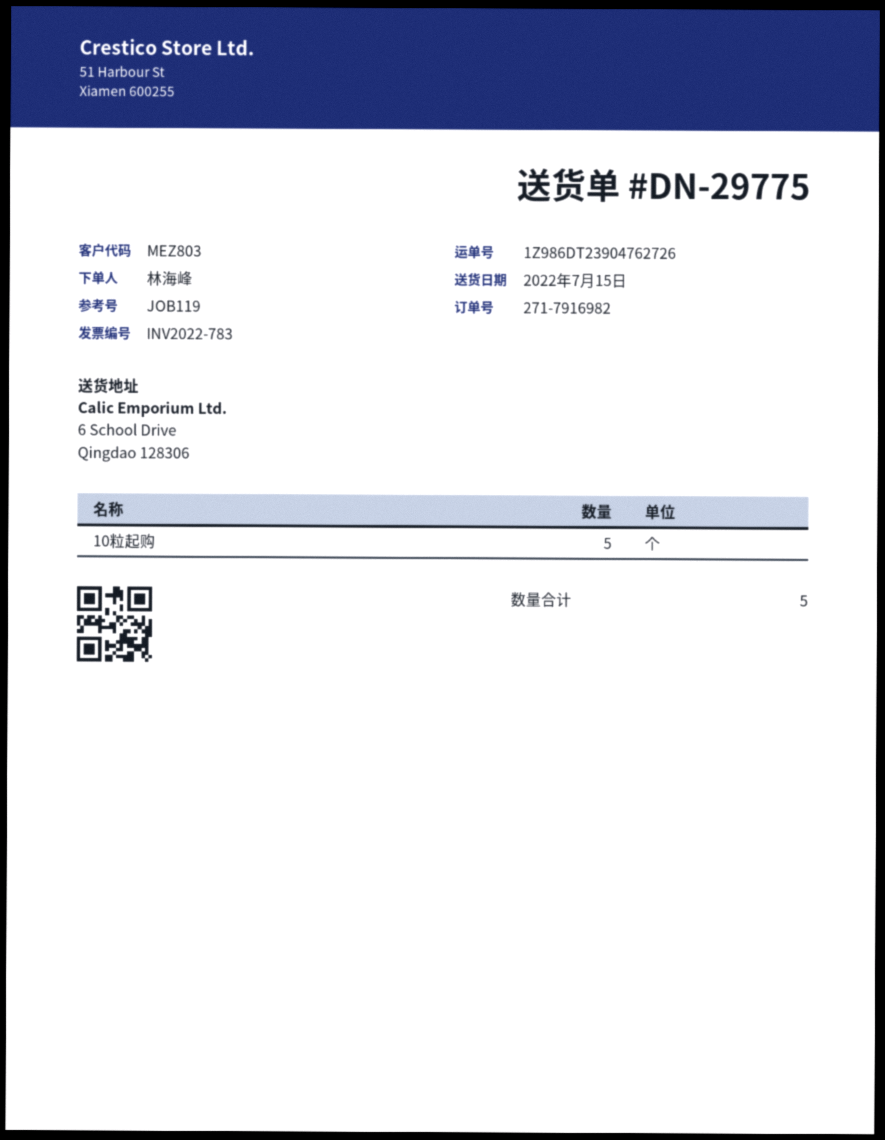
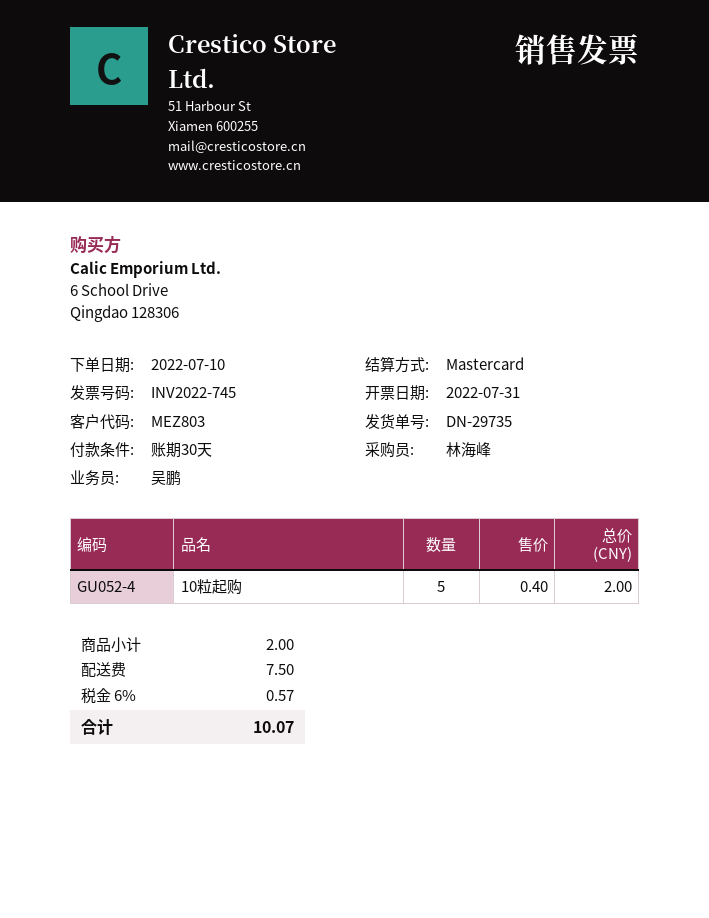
delivery note number: DN-29775 -> DN-29735
invoice number: INV2022-783 -> INV2022-745

